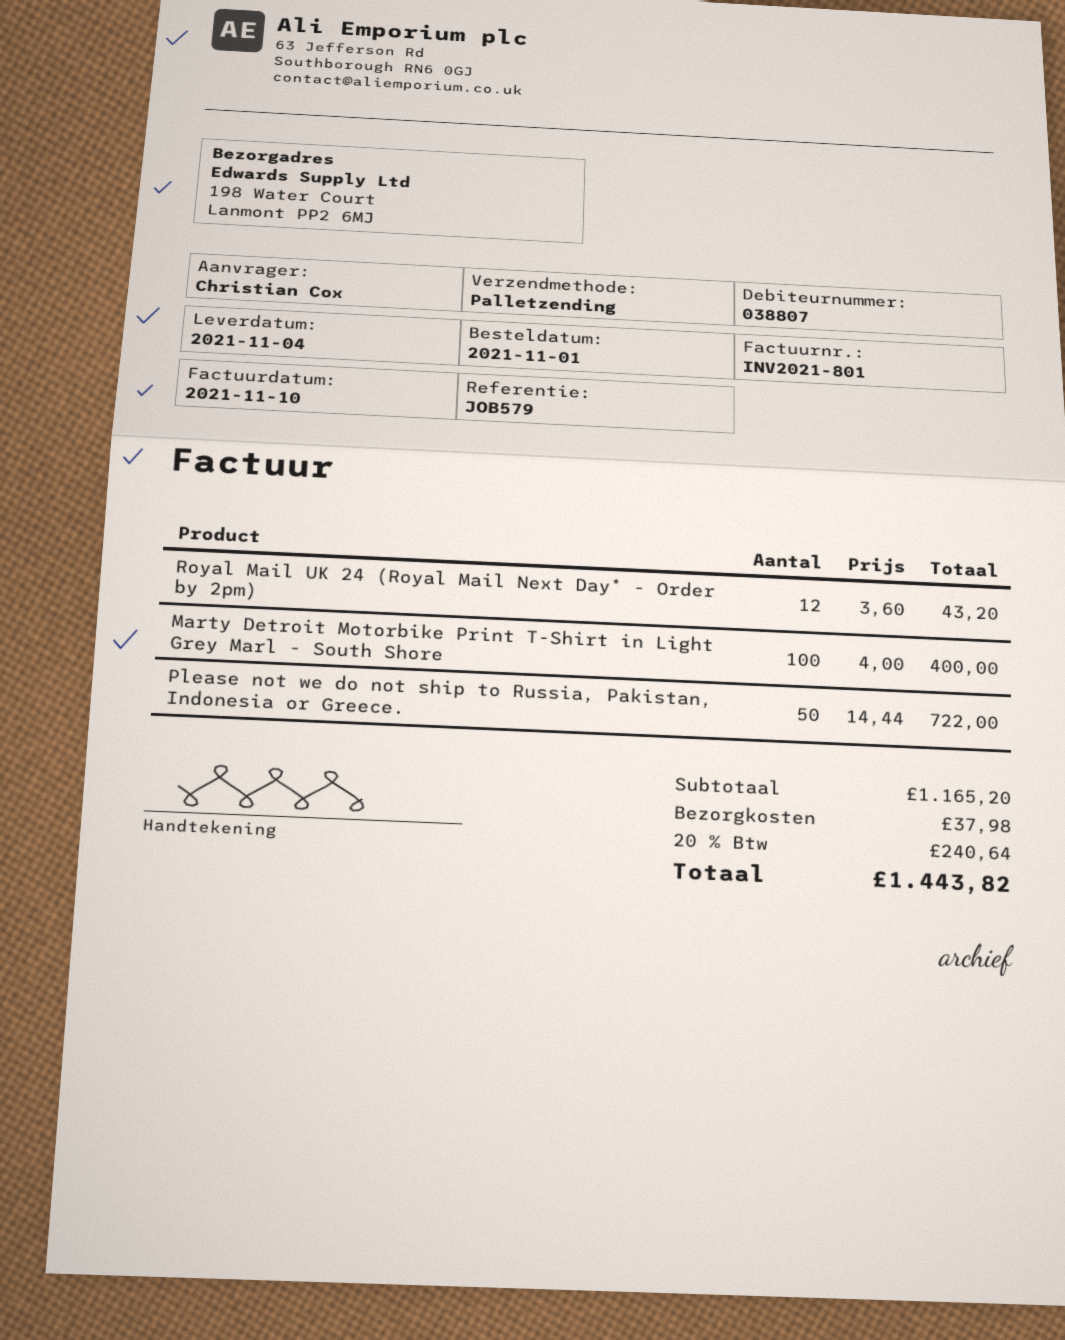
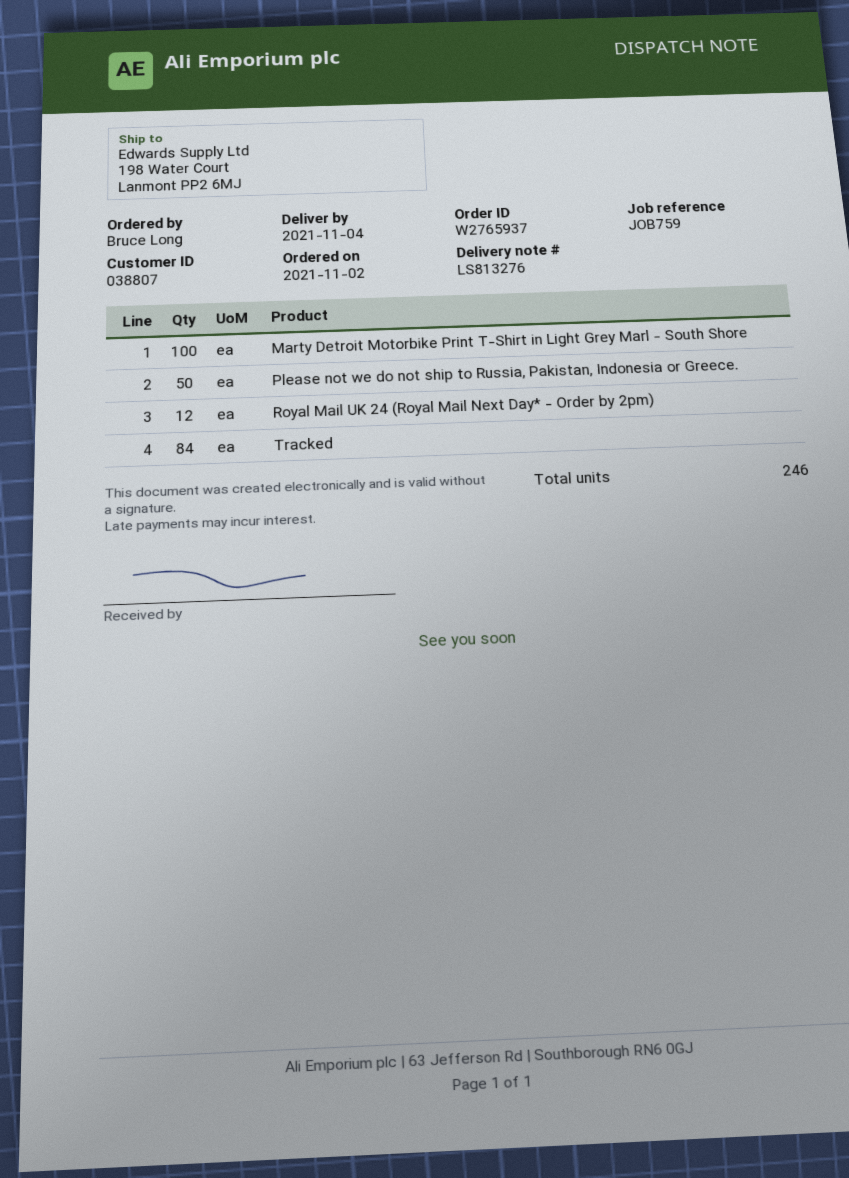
order date: 2021-11-01 -> 2021-11-02
reference: JOB579 -> JOB759
ordered by: Christian Cox -> Bruce Long
Tracked: none -> 84

